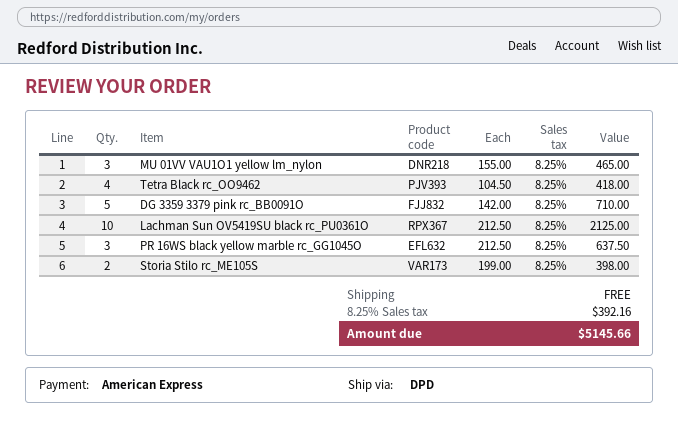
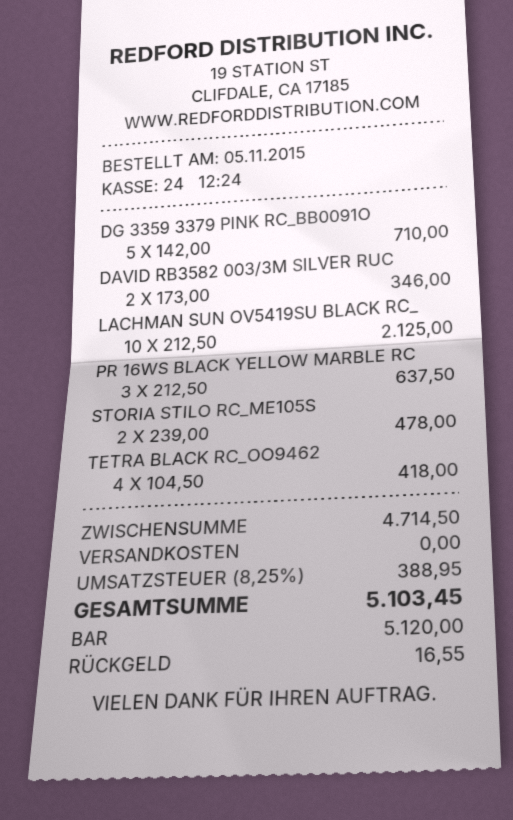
payment method: American Express -> cash
MU 01VV VAU1O1 yellow lm_nylon: 3 x 155.00 = 465.00 -> none
Storia Stilo rc_ME105S: 2 x 199.00 = 398.00 -> 2 x 239.00 = 478.00
DAVID RB3582 003/3M SILVER RUC: none -> 2 x 173.00 = 346.00
tax: 8.25% = 392.16 -> 8.25% = 388.95
total: 5145.66 -> 5103.45

